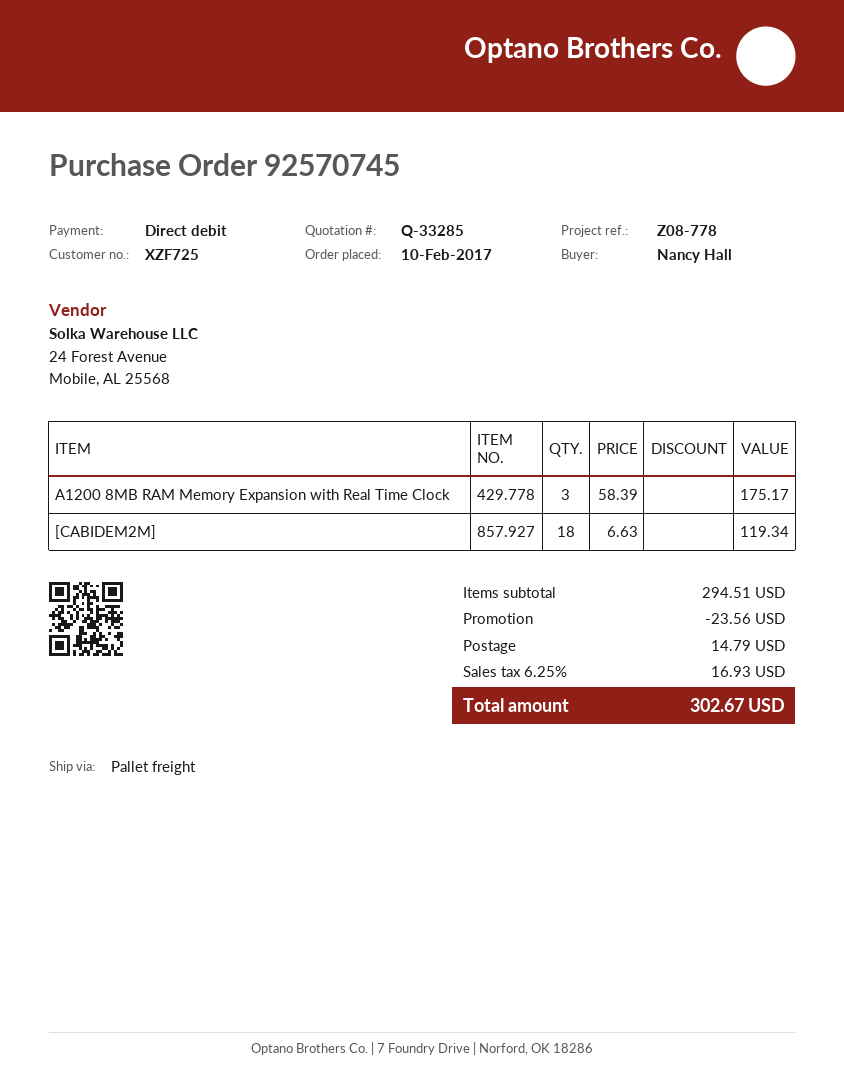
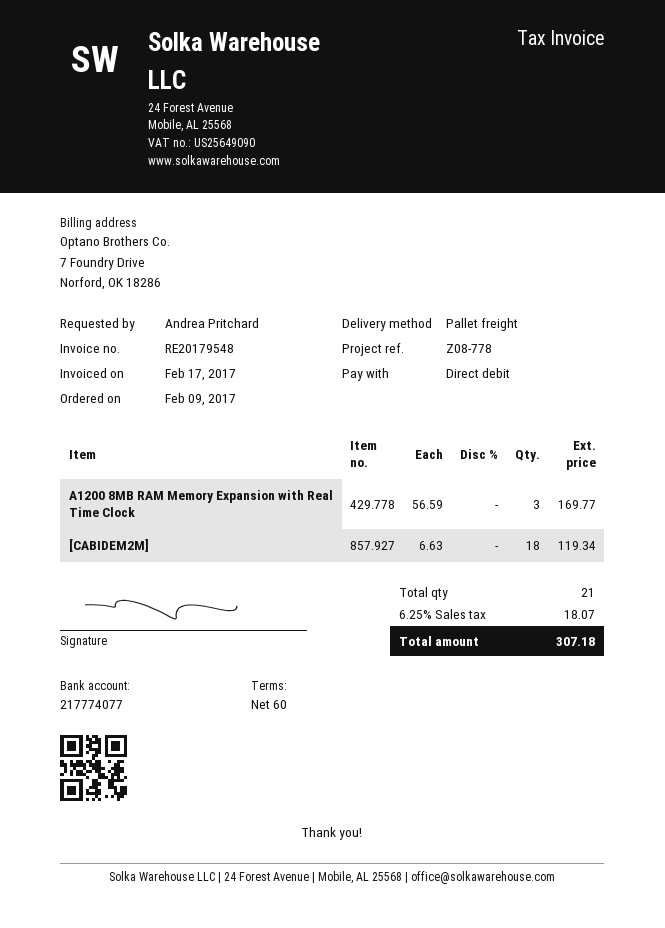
order date: 2017-02-10 -> 2017-02-09
ordered by: Nancy Hall -> Andrea Pritchard
A1200 8MB RAM Memory Expansion with Real Time Clock: 3 x 58.39 = 175.17 -> 3 x 56.59 = 169.77
discount: 23.56 -> none
shipping: 14.79 -> none
tax: 6.25% = 16.93 -> 6.25% = 18.07
total: 302.67 -> 307.18

